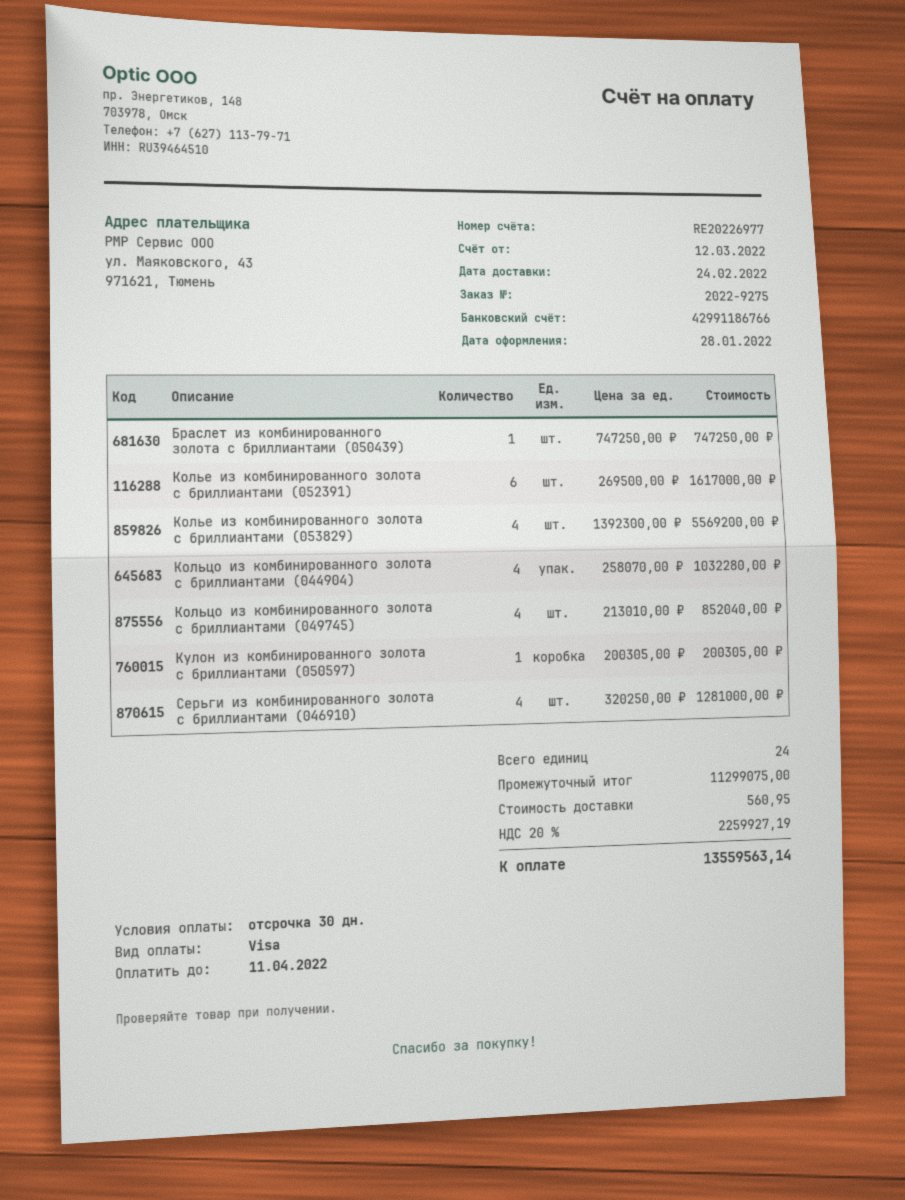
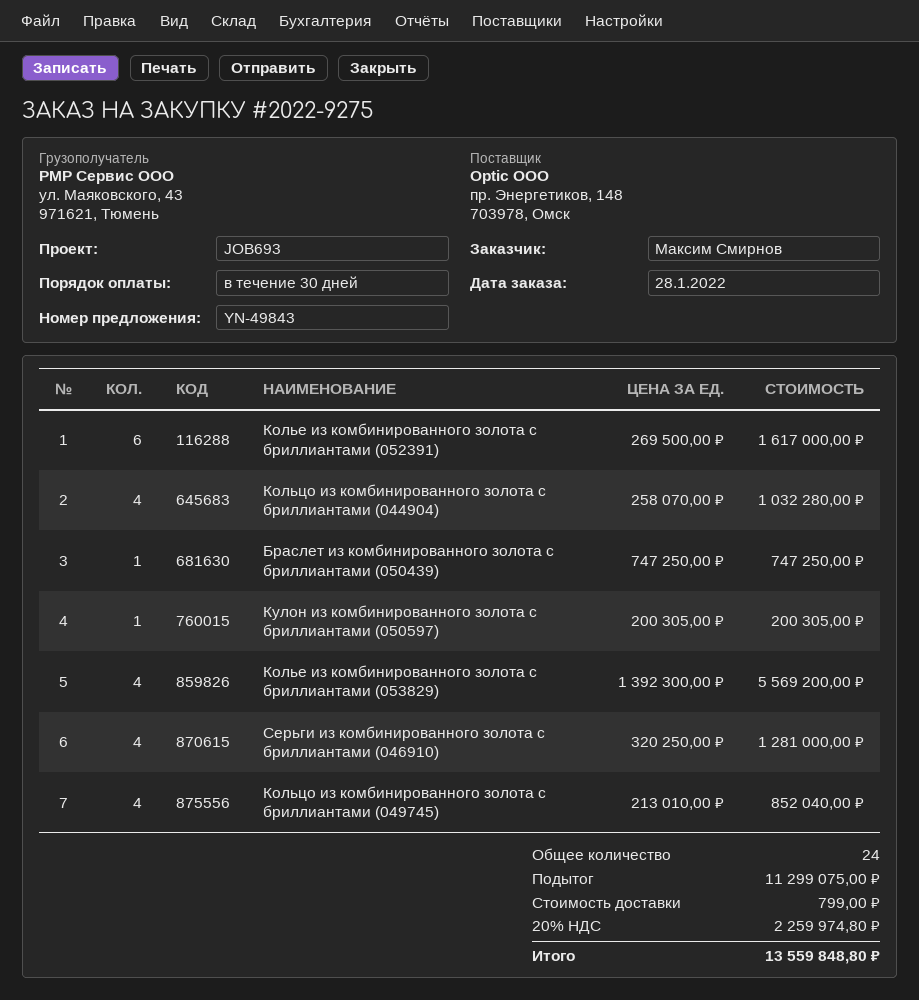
shipping: 560.95 -> 799.00
tax: 20% = 2259927.19 -> 20% = 2259974.80
total: 13559563.14 -> 13559848.80

